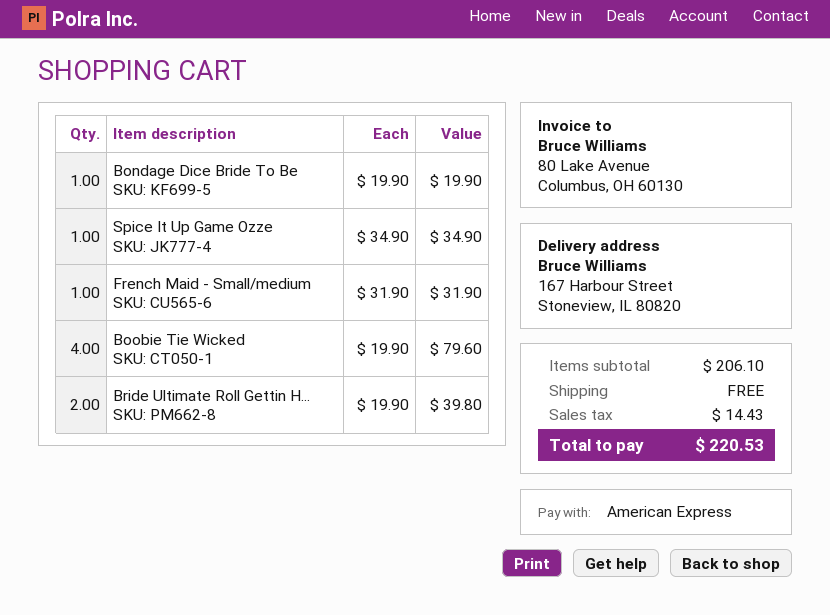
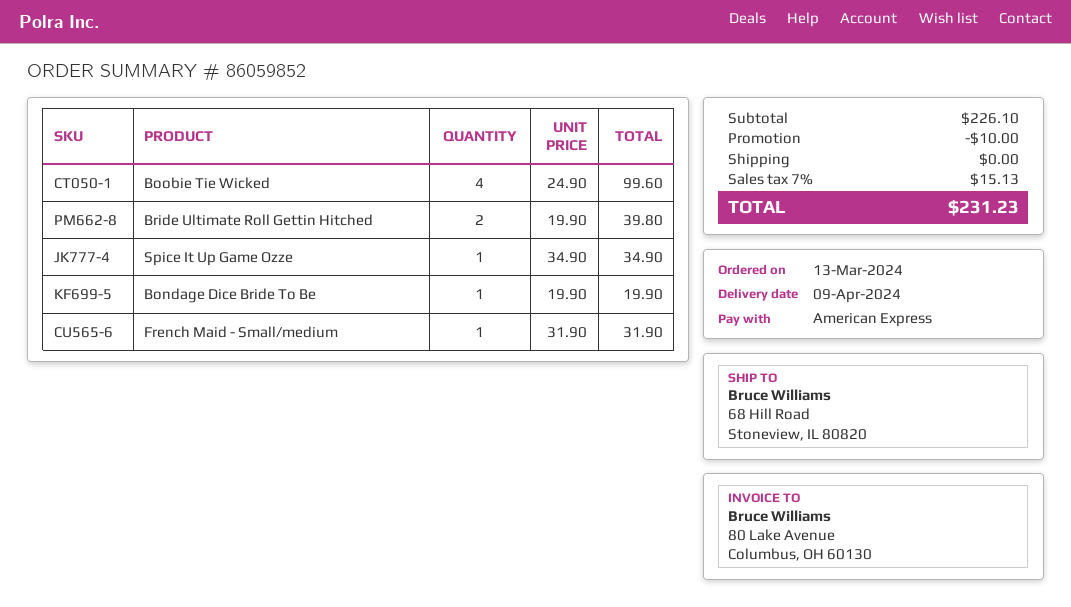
ship to: 167 Harbour Street, Stoneview, IL 80820 -> 68 Hill Road, Stoneview, IL 80820
Boobie Tie Wicked: 4 x 19.90 = 79.60 -> 4 x 24.90 = 99.60
subtotal: 206.10 -> 226.10
discount: none -> 10.00
tax: 14.43 -> 15.13
total: 220.53 -> 231.23

